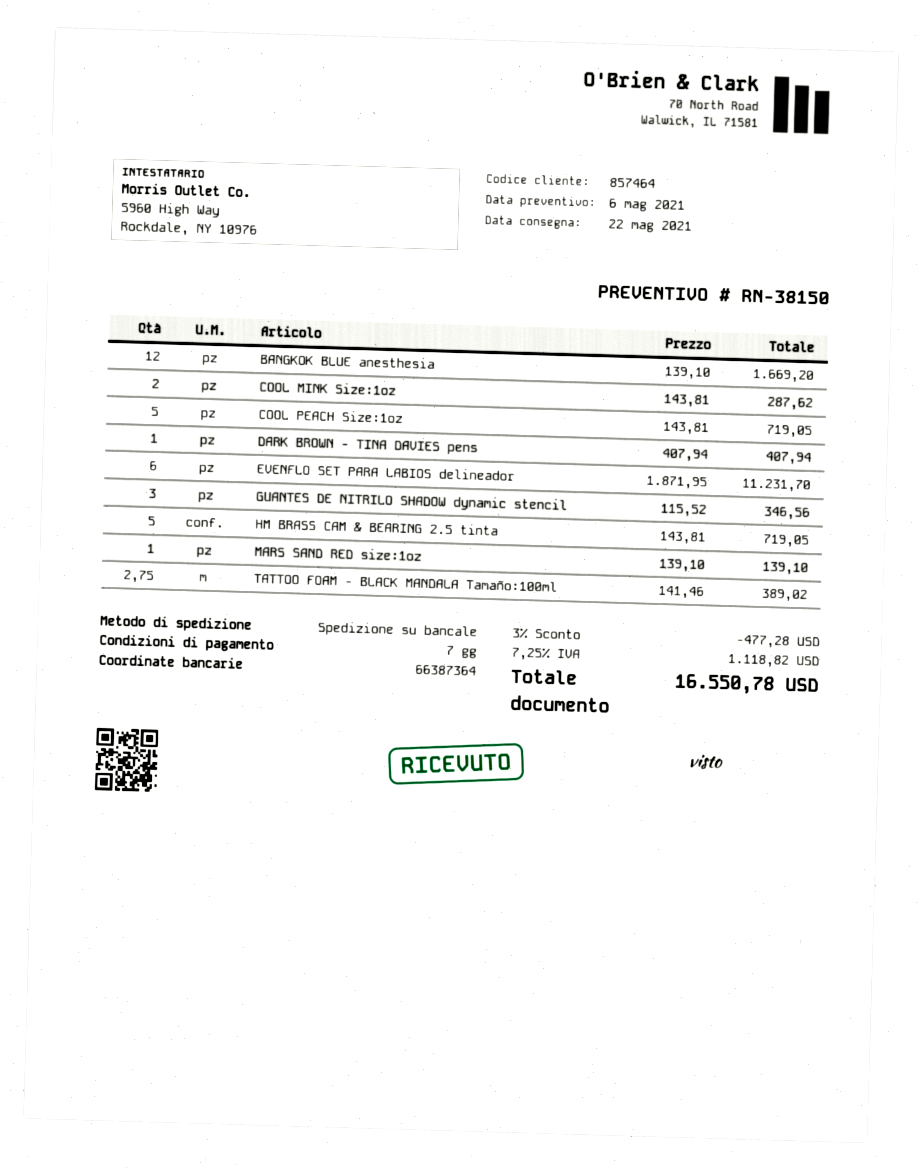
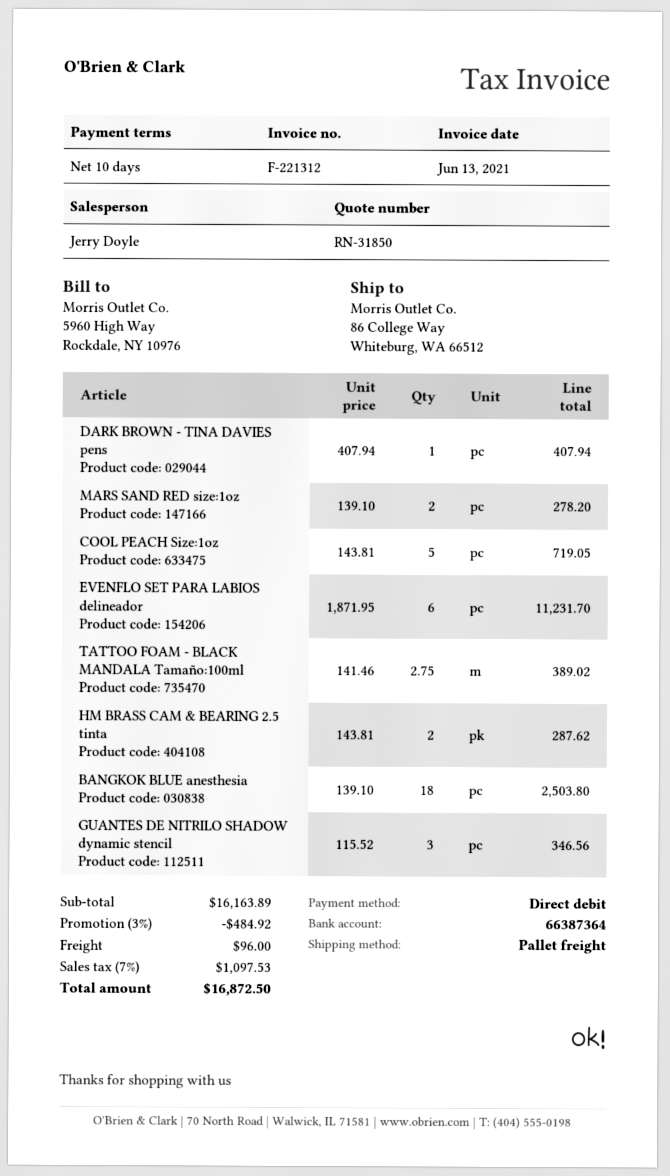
quote number: RN-38150 -> RN-31850
payment terms: 7 days -> 10 days
BANGKOK BLUE anesthesia: 12 x 139.10 = 1669.20 -> 18 x 139.10 = 2503.80
COOL MINK Size:1oz: 2 x 143.81 = 287.62 -> none
HM BRASS CAM & BEARING 2.5 tinta: 5 x 143.81 = 719.05 -> 2 x 143.81 = 287.62
MARS SAND RED size:1oz: 1 x 139.10 = 139.10 -> 2 x 139.10 = 278.20
discount: 3% = 477.28 -> 3% = 484.92
shipping: none -> 96.00
tax: 7.25% = 1118.82 -> 7% = 1097.53
total: 16550.78 -> 16872.50

